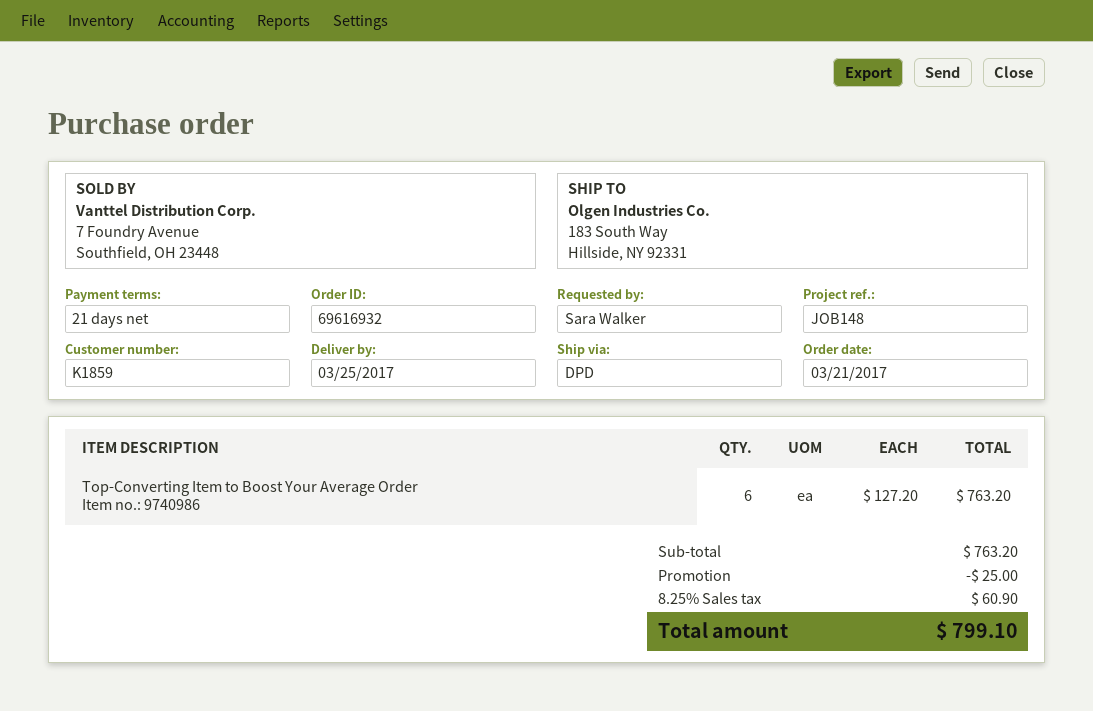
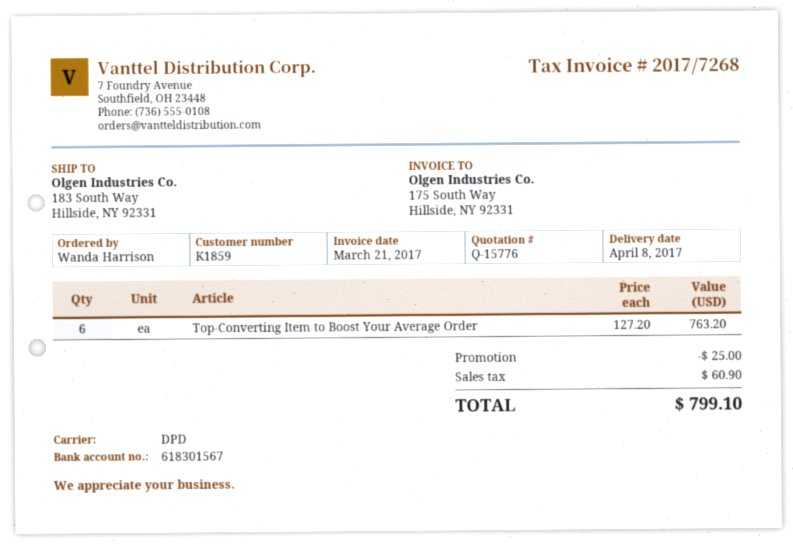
delivery date: 2017-03-25 -> 2017-04-08
ordered by: Sara Walker -> Wanda Harrison

